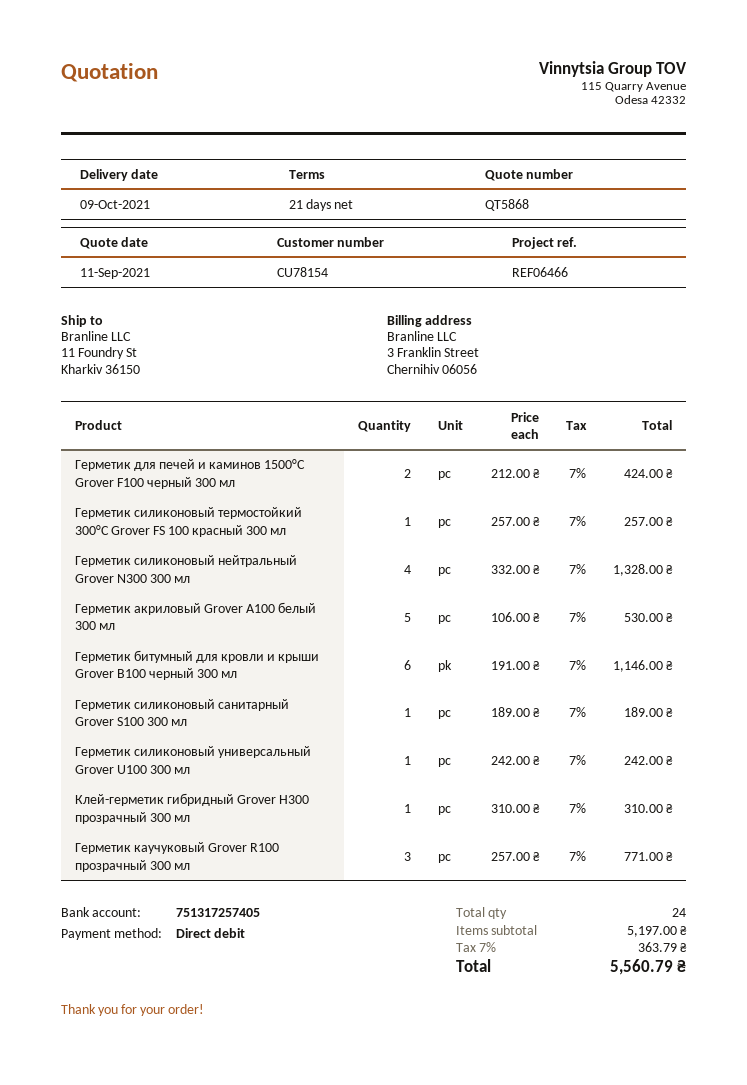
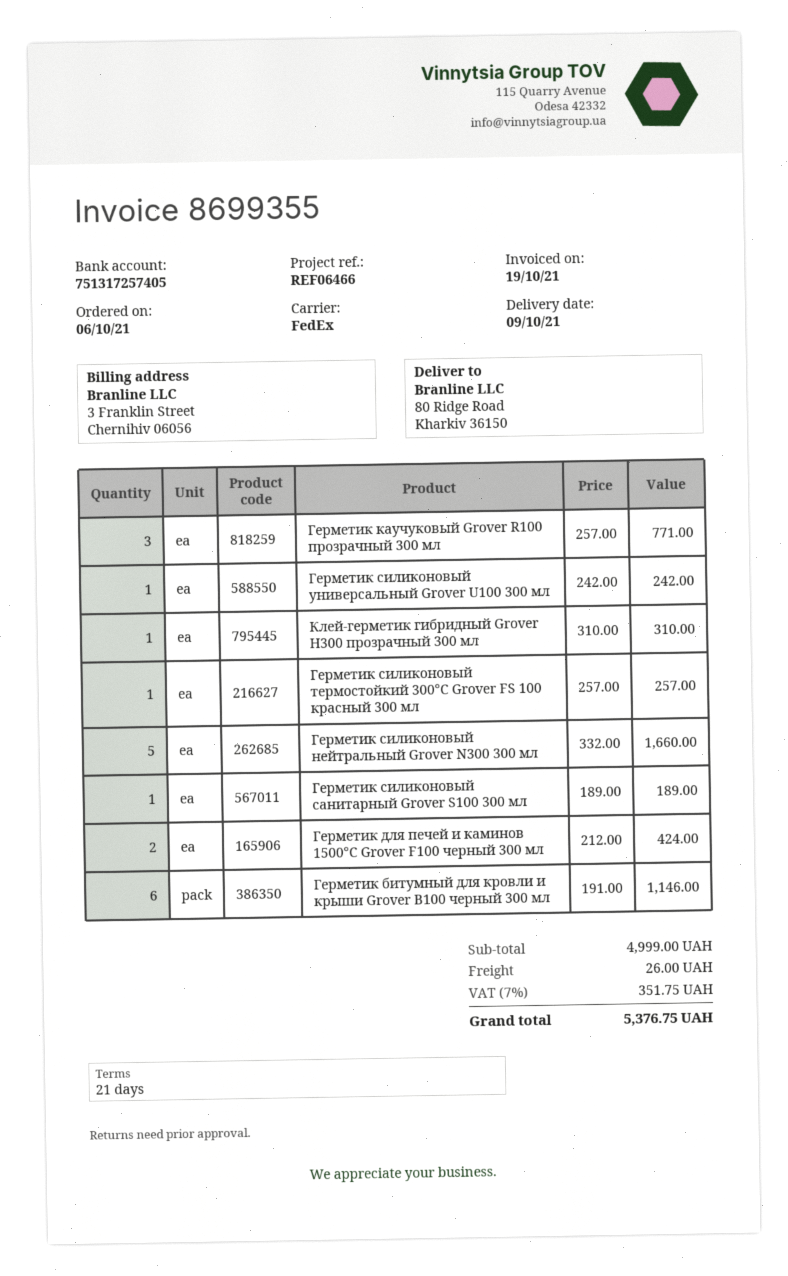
ship to: 11 Foundry St, Kharkiv 36150 -> 80 Ridge Road, Kharkiv 36150
Герметик силиконовый нейтральный Grover N300 300 мл: 4 x 332.00 = 1328.00 -> 5 x 332.00 = 1660.00
Герметик акриловый Grover A100 белый 300 мл: 5 x 106.00 = 530.00 -> none
subtotal: 5197.00 -> 4999.00
shipping: none -> 26.00
tax: 7% = 363.79 -> 7% = 351.75
total: 5560.79 -> 5376.75

